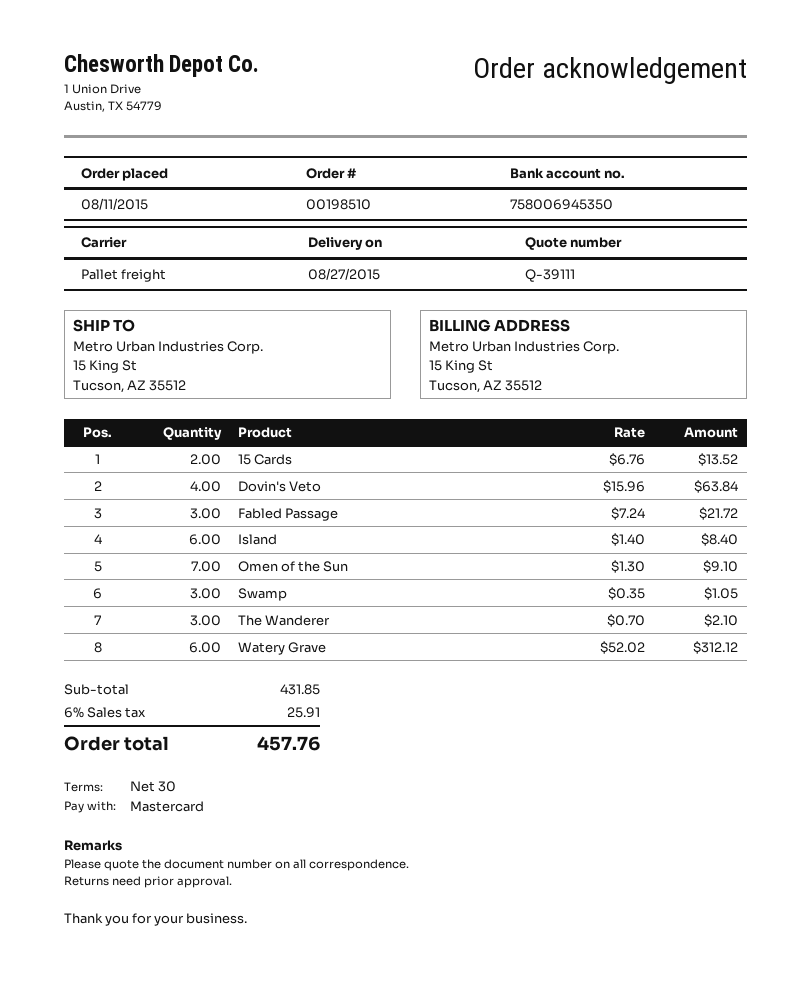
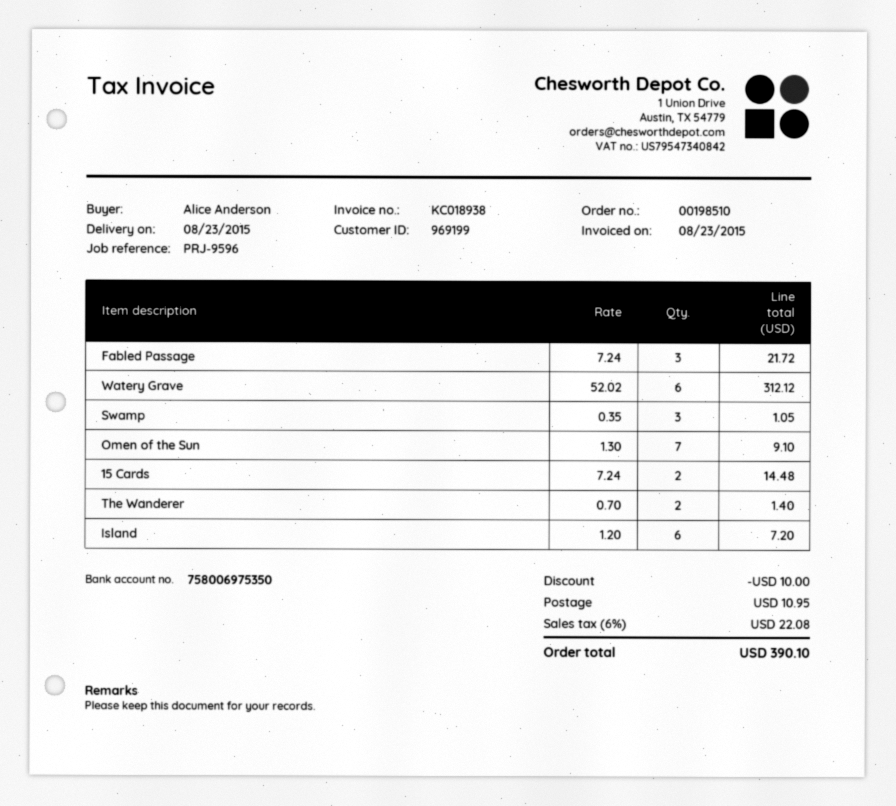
delivery date: 2015-08-27 -> 2015-08-23
bank account: 758006945350 -> 758006975350
15 Cards: 2 x 6.76 = 13.52 -> 2 x 7.24 = 14.48
Dovin's Veto: 4 x 15.96 = 63.84 -> none
Island: 6 x 1.40 = 8.40 -> 6 x 1.20 = 7.20
The Wanderer: 3 x 0.70 = 2.10 -> 2 x 0.70 = 1.40
discount: none -> 10.00
shipping: none -> 10.95
tax: 6% = 25.91 -> 6% = 22.08
total: 457.76 -> 390.10

